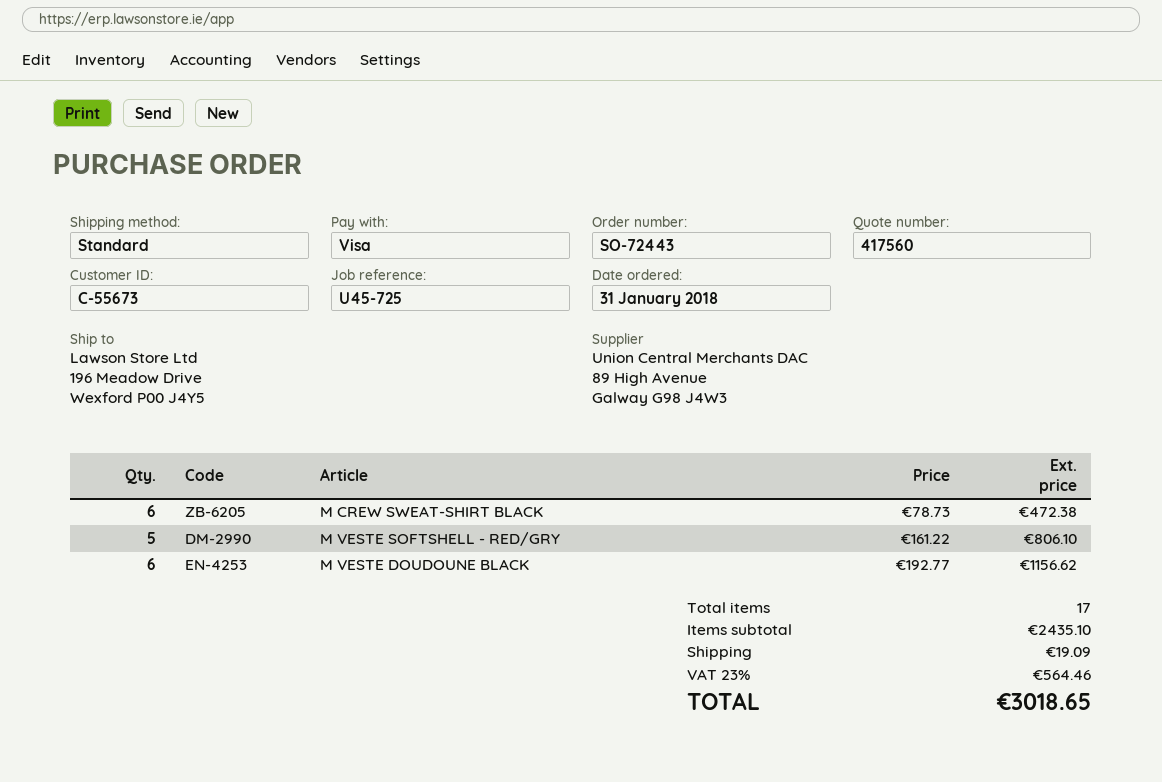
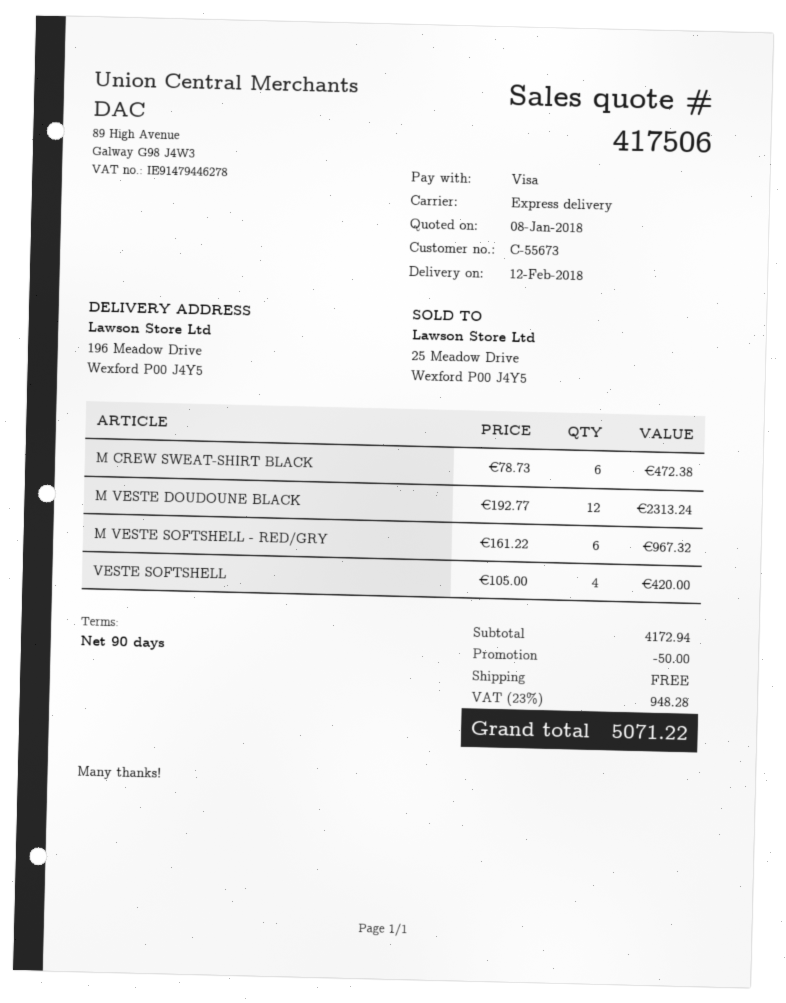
quote number: 417560 -> 417506
shipping method: standard -> express
M VESTE SOFTSHELL - RED/GRY: 5 x 161.22 = 806.10 -> 6 x 161.22 = 967.32
M VESTE DOUDOUNE BLACK: 6 x 192.77 = 1156.62 -> 12 x 192.77 = 2313.24
VESTE SOFTSHELL: none -> 4 x 105.00 = 420.00
subtotal: 2435.10 -> 4172.94
discount: none -> 50.00
shipping: 19.09 -> 0.00
tax: 23% = 564.46 -> 23% = 948.28
total: 3018.65 -> 5071.22

